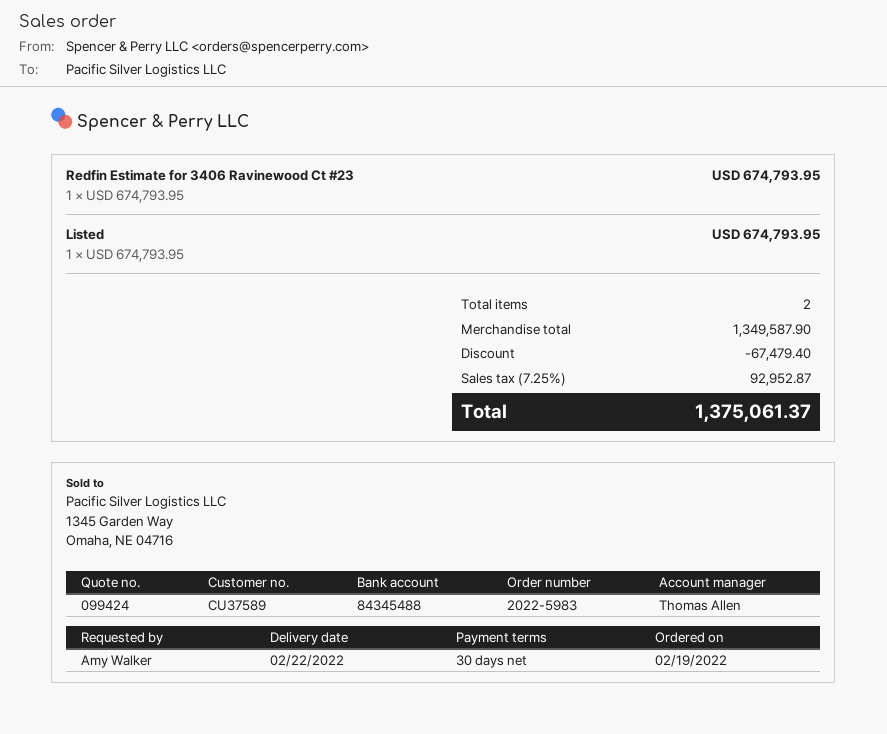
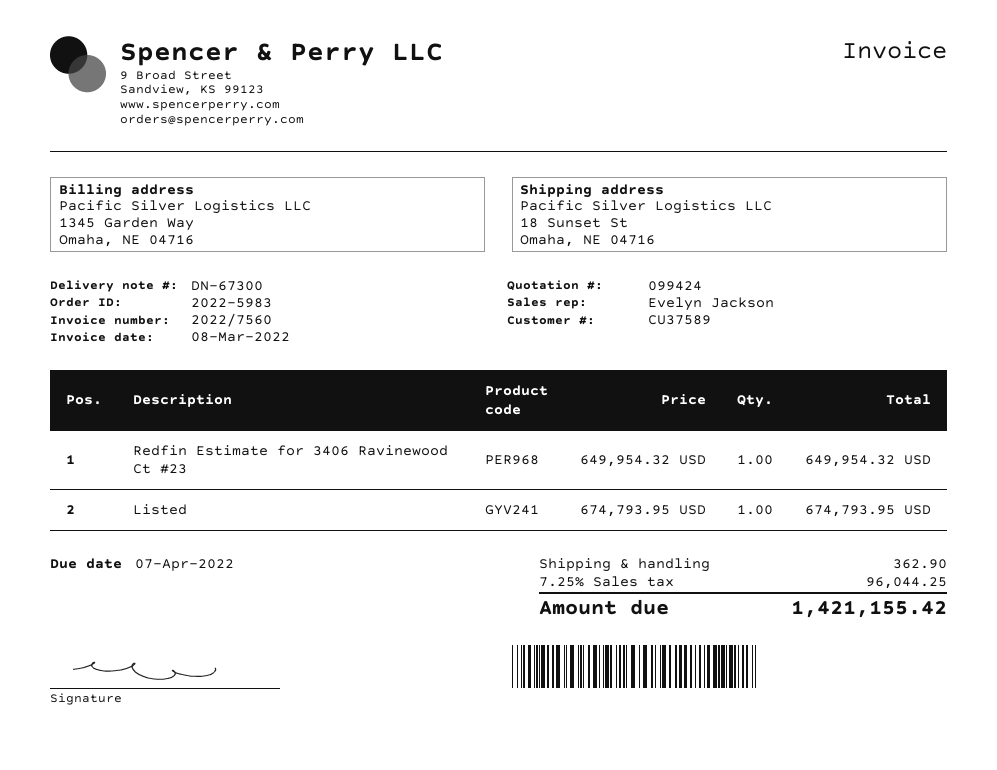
sales rep: Thomas Allen -> Evelyn Jackson
Redfin Estimate for 3406 Ravinewood Ct #23: 1 x 674793.95 = 674793.95 -> 1 x 649954.32 = 649954.32
discount: 67479.40 -> none
shipping: none -> 362.90
tax: 7.25% = 92952.87 -> 7.25% = 96044.25
total: 1375061.37 -> 1421155.42

